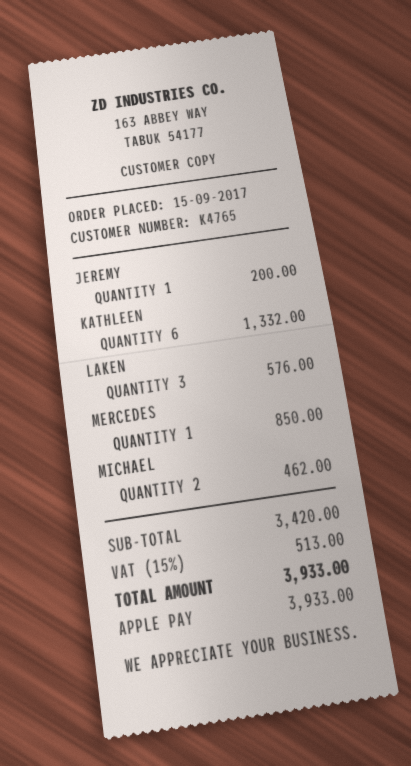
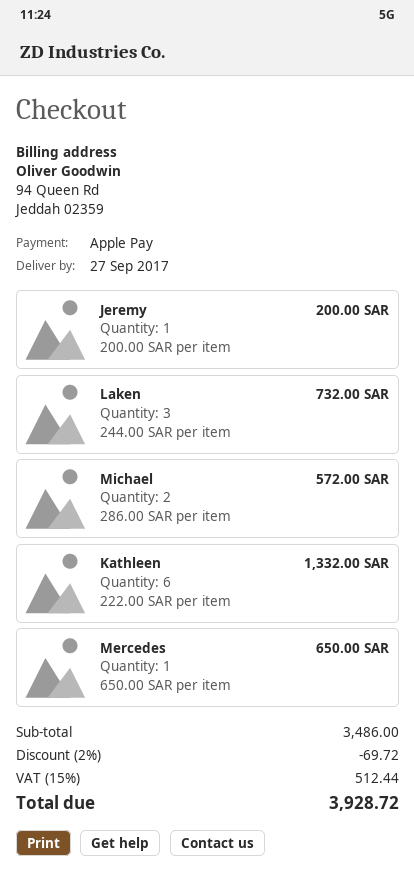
LAKEN: 3 for 576.00 -> 3 for 732.00
MERCEDES: 1 for 850.00 -> 1 for 650.00
MICHAEL: 2 for 462.00 -> 2 for 572.00
subtotal: 3420.00 -> 3486.00
discount: none -> 2% = 69.72
tax: 15% = 513.00 -> 15% = 512.44
total: 3933.00 -> 3928.72

